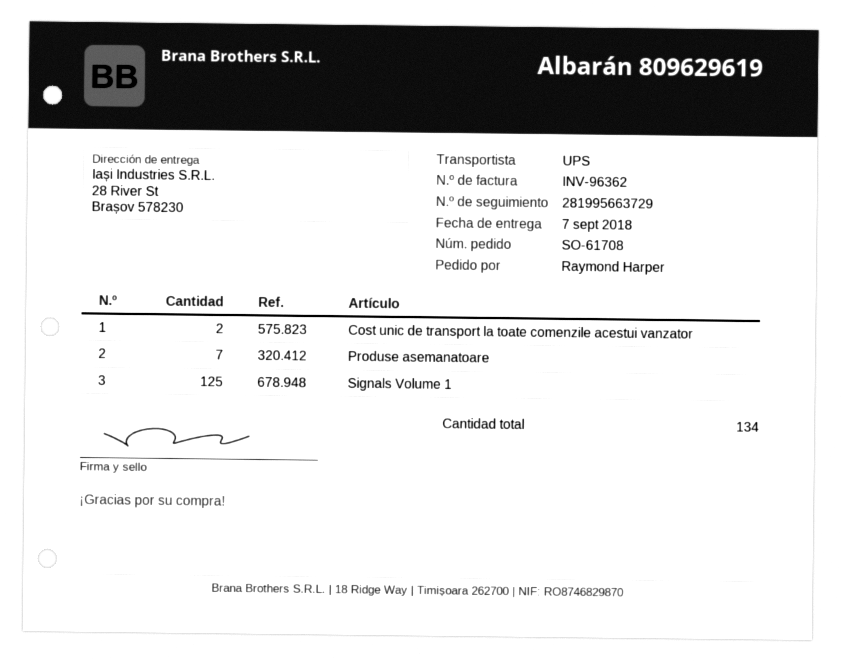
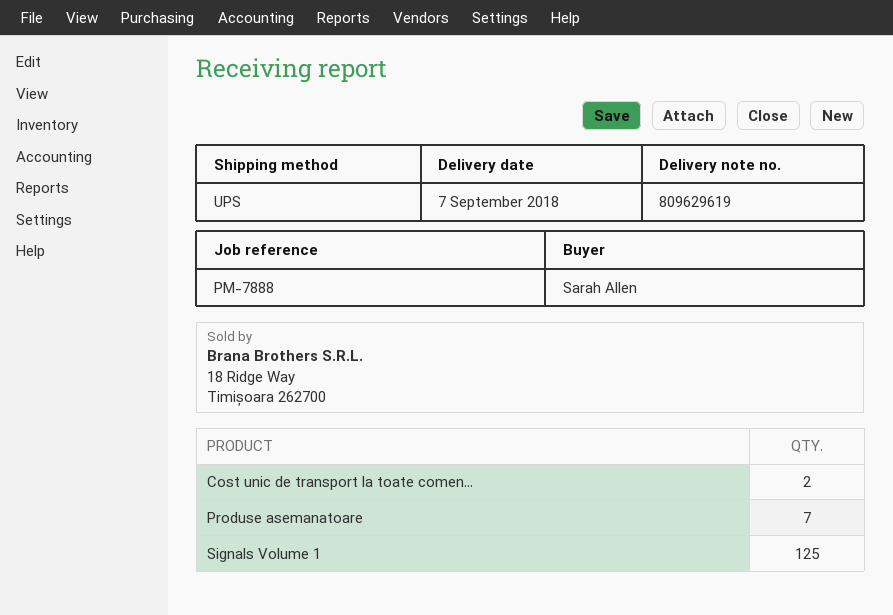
ordered by: Raymond Harper -> Sarah Allen

